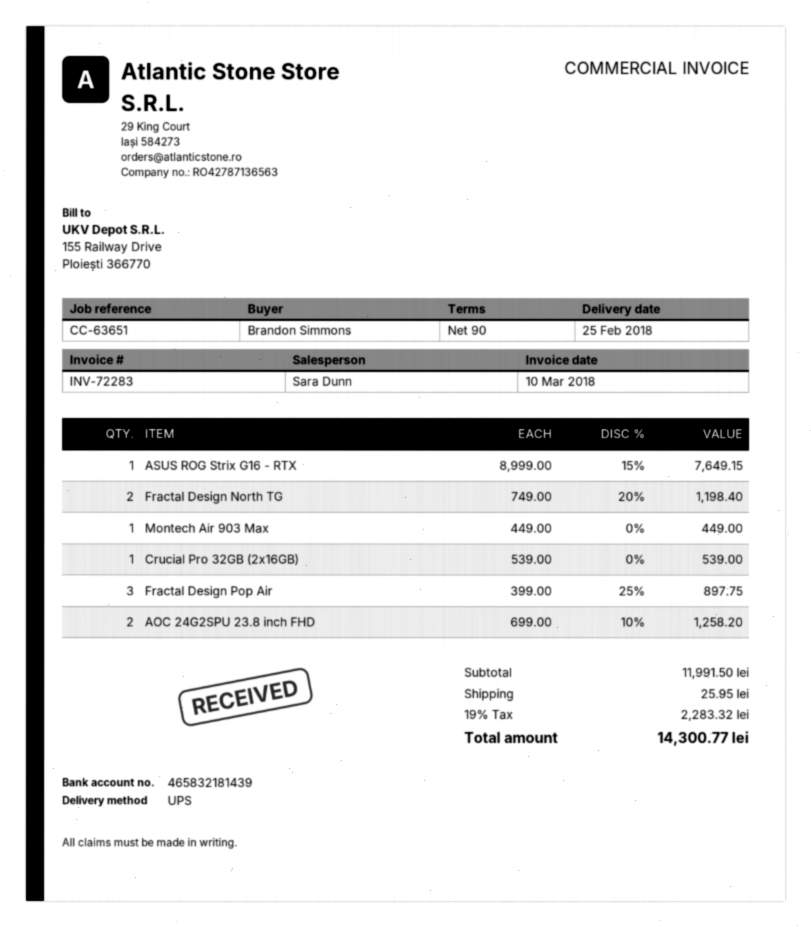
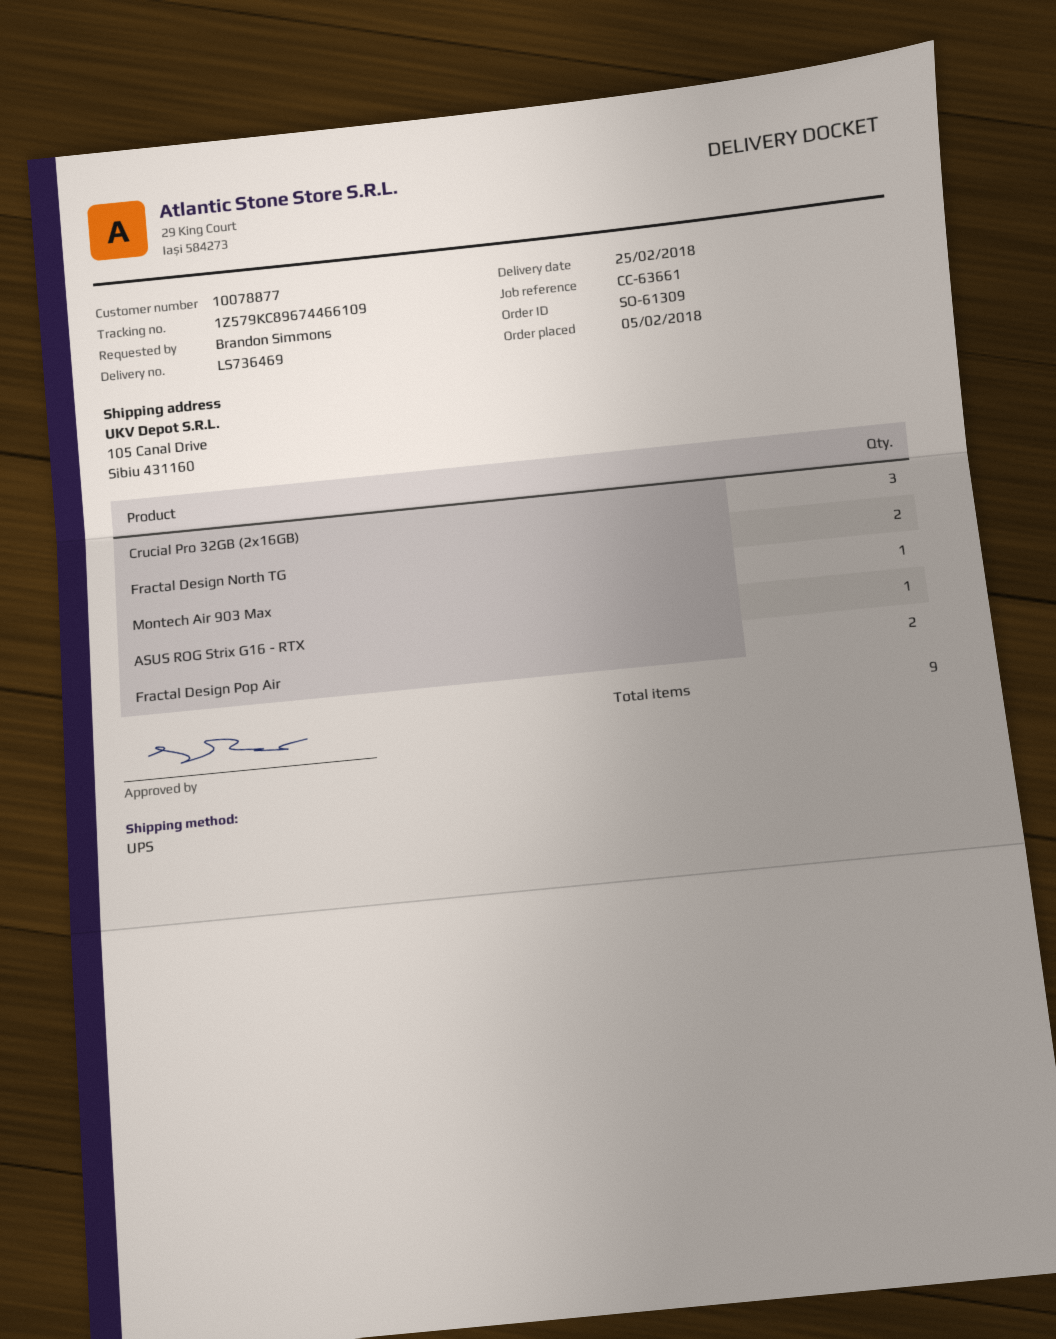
reference: CC-63651 -> CC-63661
Crucial Pro 32GB (2x16GB): 1 -> 3
Fractal Design Pop Air: 3 -> 2
AOC 24G2SPU 23.8 inch FHD: 2 -> none

